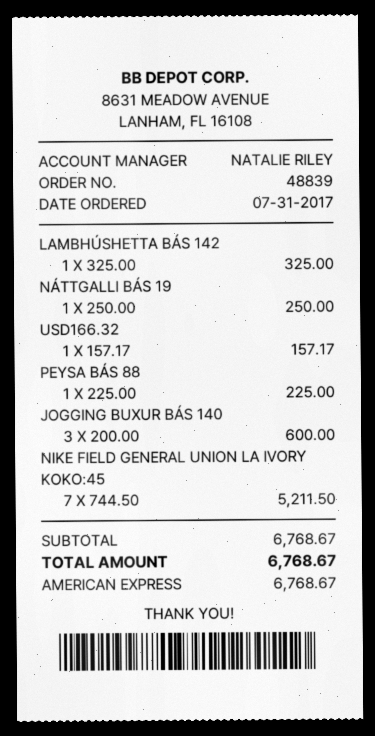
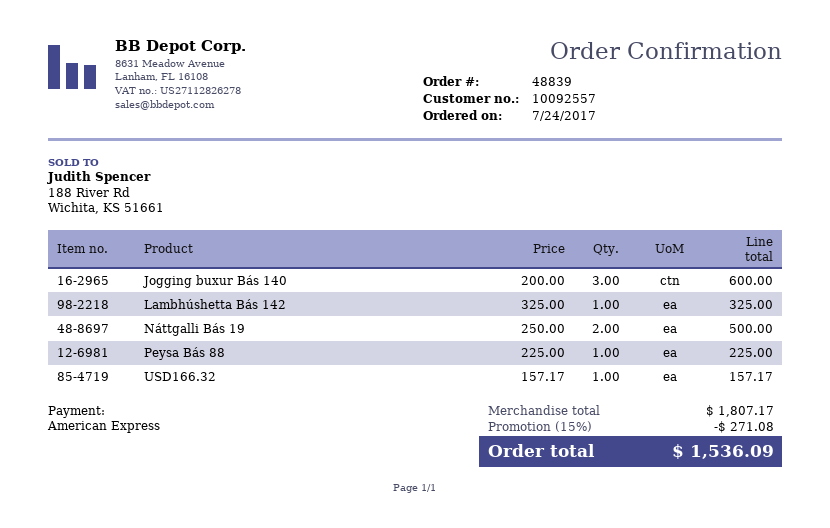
order date: 2017-07-31 -> 2017-07-24
NÁTTGALLI BÁS 19: 1 x 250.00 = 250.00 -> 2 x 250.00 = 500.00
NIKE FIELD GENERAL UNION LA IVORY KOKO:45: 7 x 744.50 = 5211.50 -> none
subtotal: 6768.67 -> 1807.17
discount: none -> 15% = 271.08
total: 6768.67 -> 1536.09

